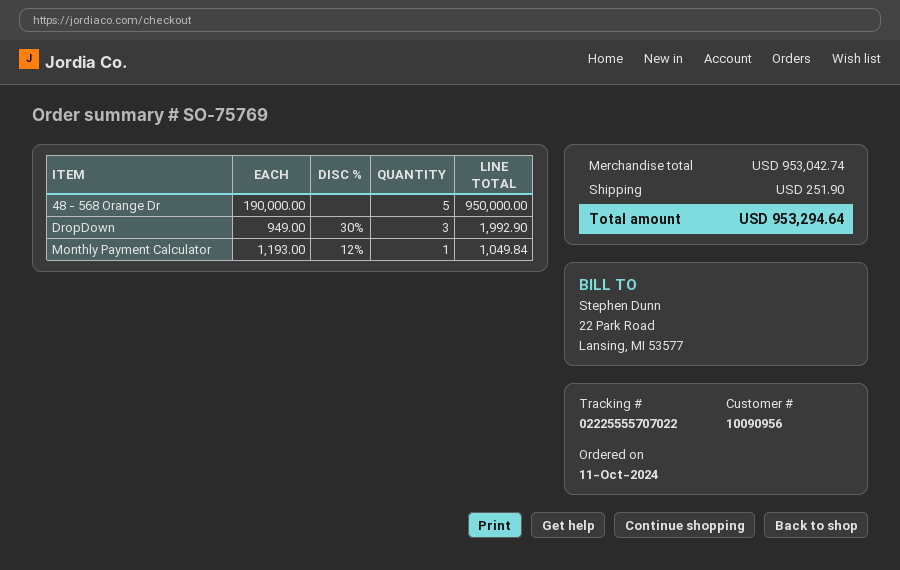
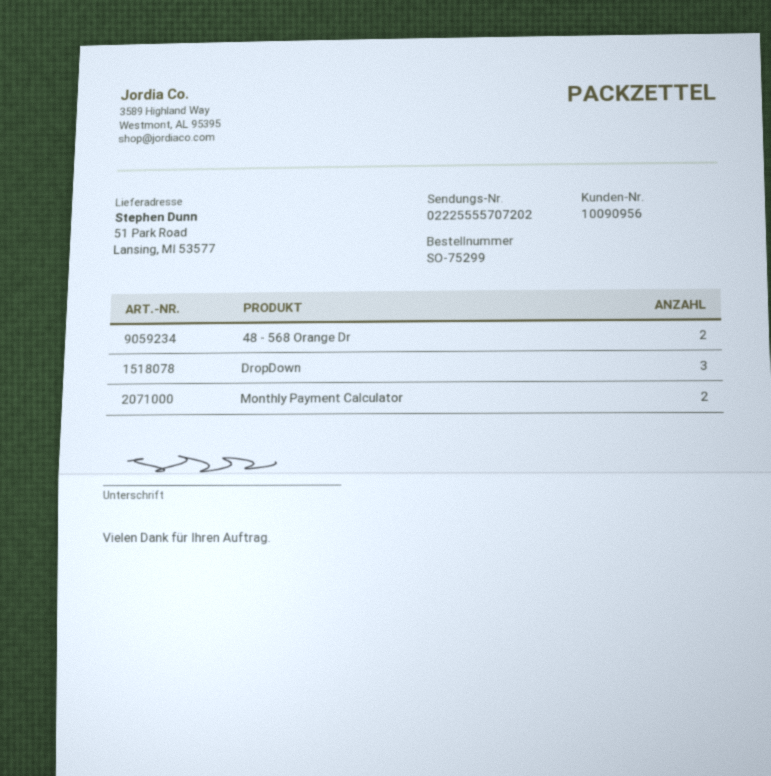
order number: SO-75769 -> SO-75299
tracking number: 02225555707022 -> 02225555707202
48 - 568 Orange Dr: 5 -> 2
Monthly Payment Calculator: 1 -> 2

